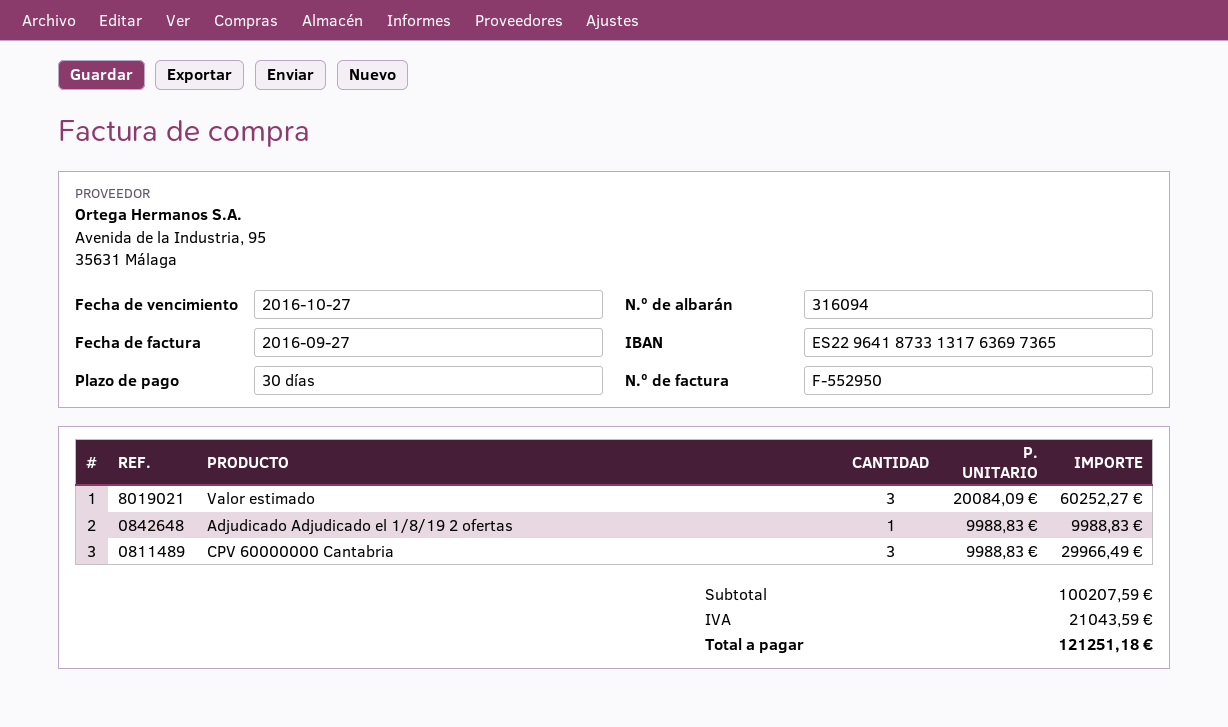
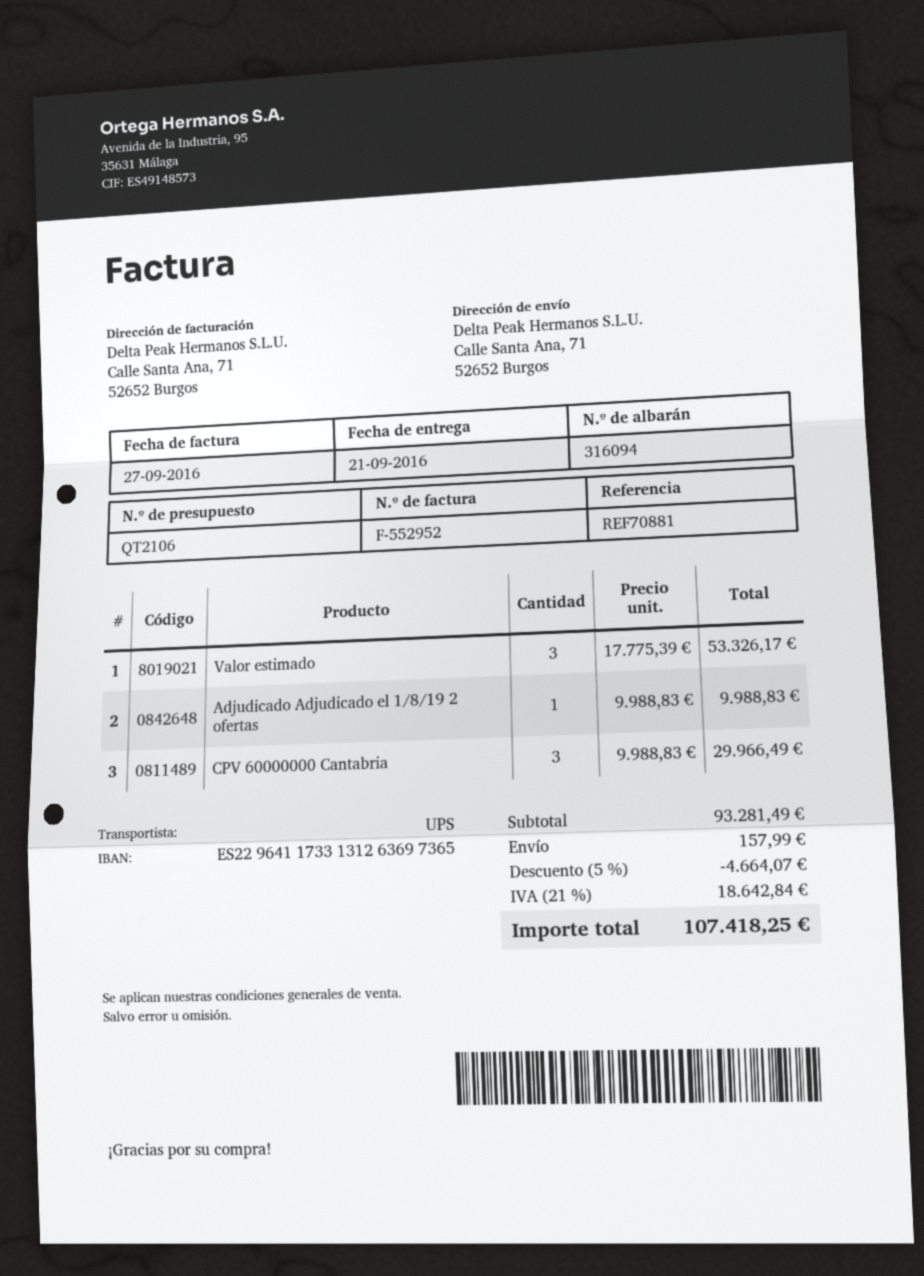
invoice number: F-552950 -> F-552952
bank account: ES2296418733131763697365 -> ES2296411733131263697365
Valor estimado: 3 x 20084.09 = 60252.27 -> 3 x 17775.39 = 53326.17
subtotal: 100207.59 -> 93281.49
discount: none -> 5% = 4664.07
shipping: none -> 157.99
tax: 21043.59 -> 18642.84
total: 121251.18 -> 107418.25

